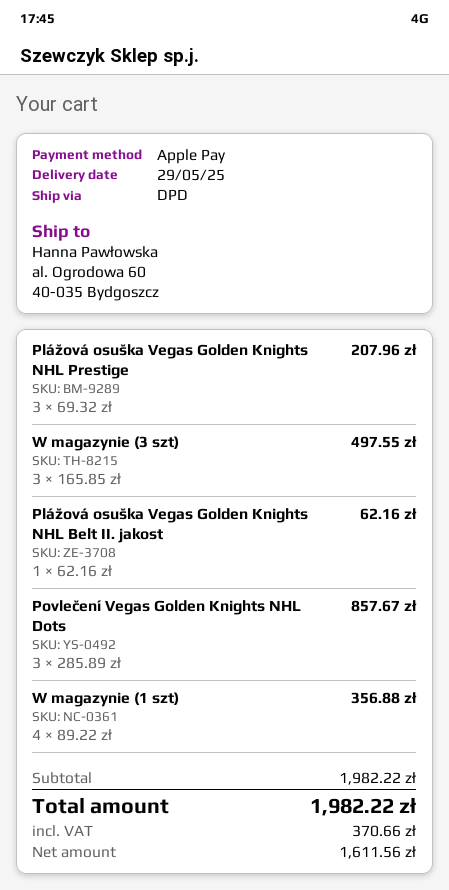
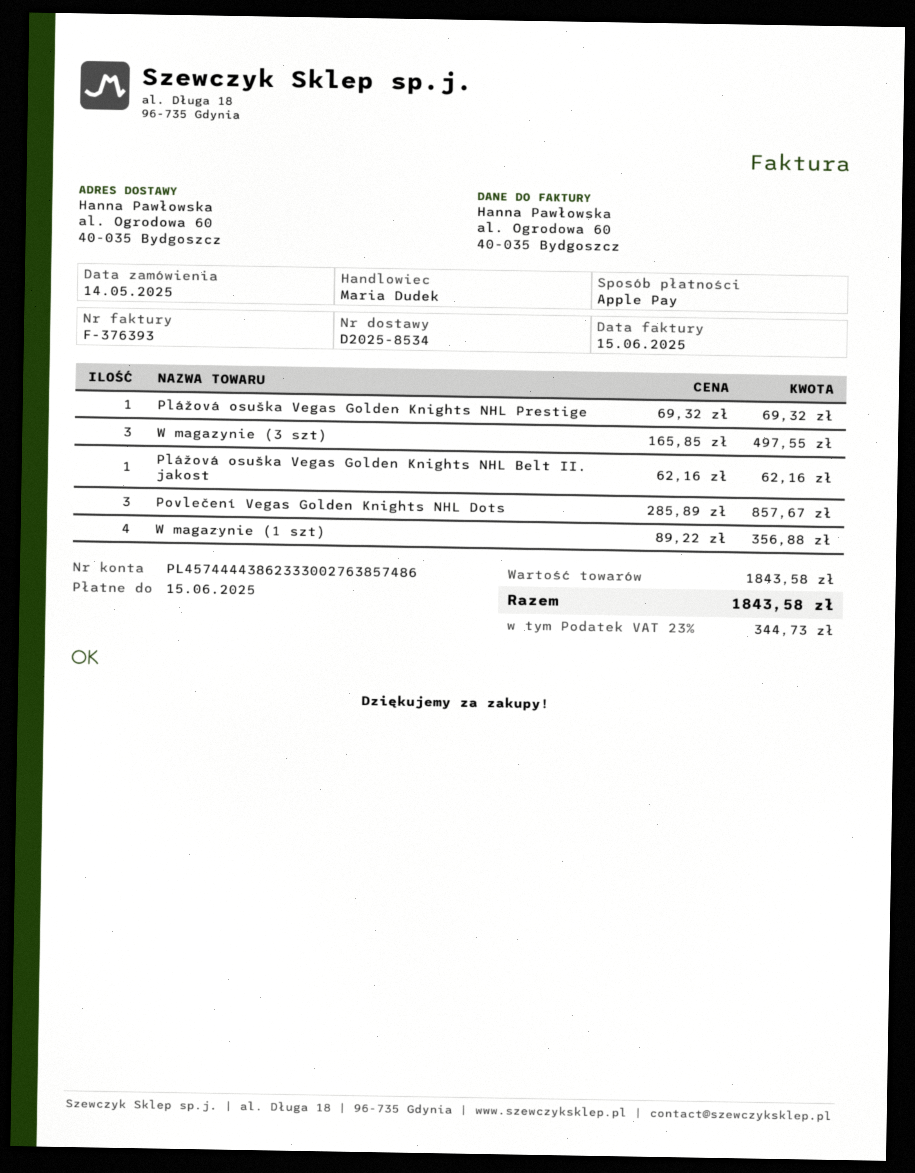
Plážová osuška Vegas Golden Knights NHL Prestige: 3 x 69.32 = 207.96 -> 1 x 69.32 = 69.32
subtotal: 1982.22 -> 1843.58
tax: 370.66 -> 344.73
total: 1982.22 -> 1843.58

